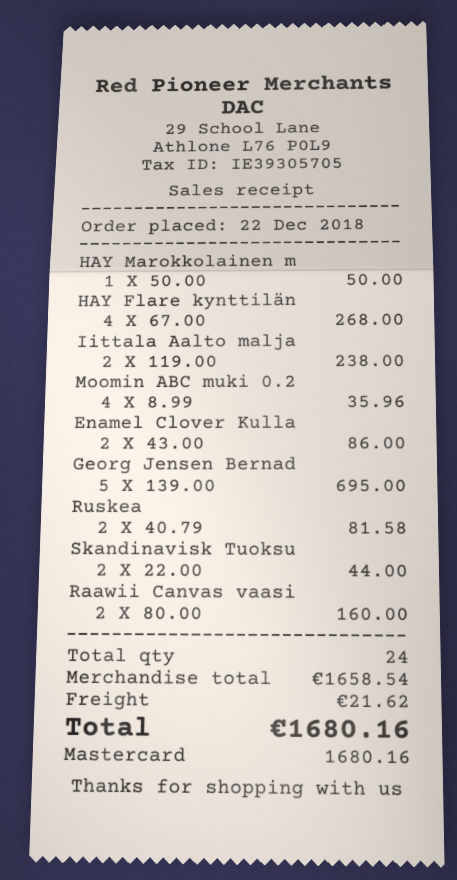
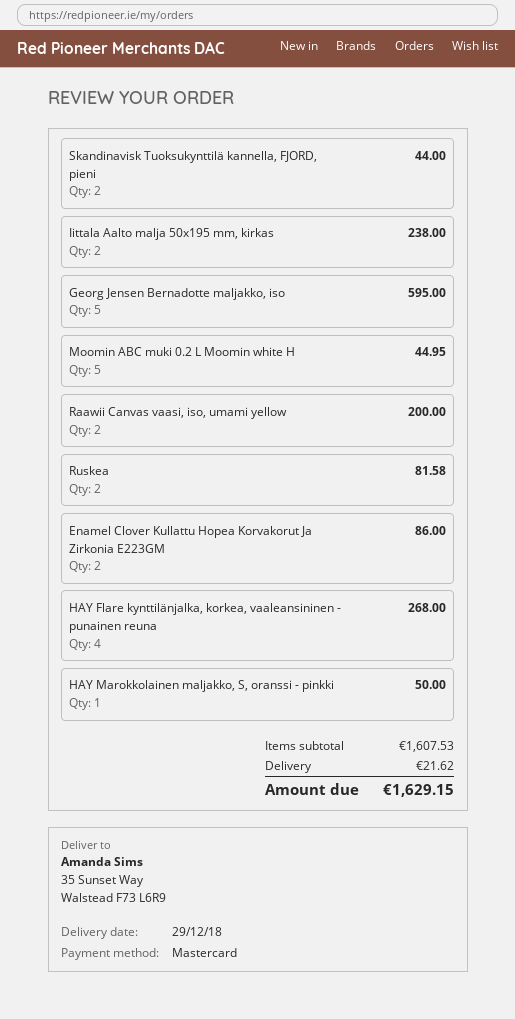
Moomin ABC muki 0.2: 4 for 35.96 -> 5 for 44.95
Georg Jensen Bernad: 5 for 695.00 -> 5 for 595.00
Raawii Canvas vaasi: 2 for 160.00 -> 2 for 200.00
subtotal: 1658.54 -> 1607.53
total: 1680.16 -> 1629.15

